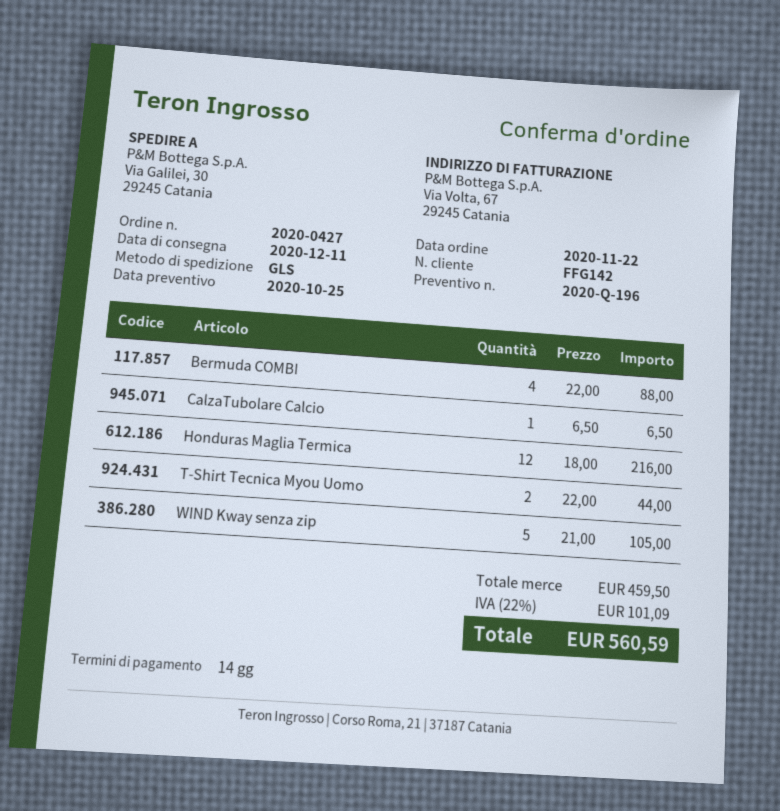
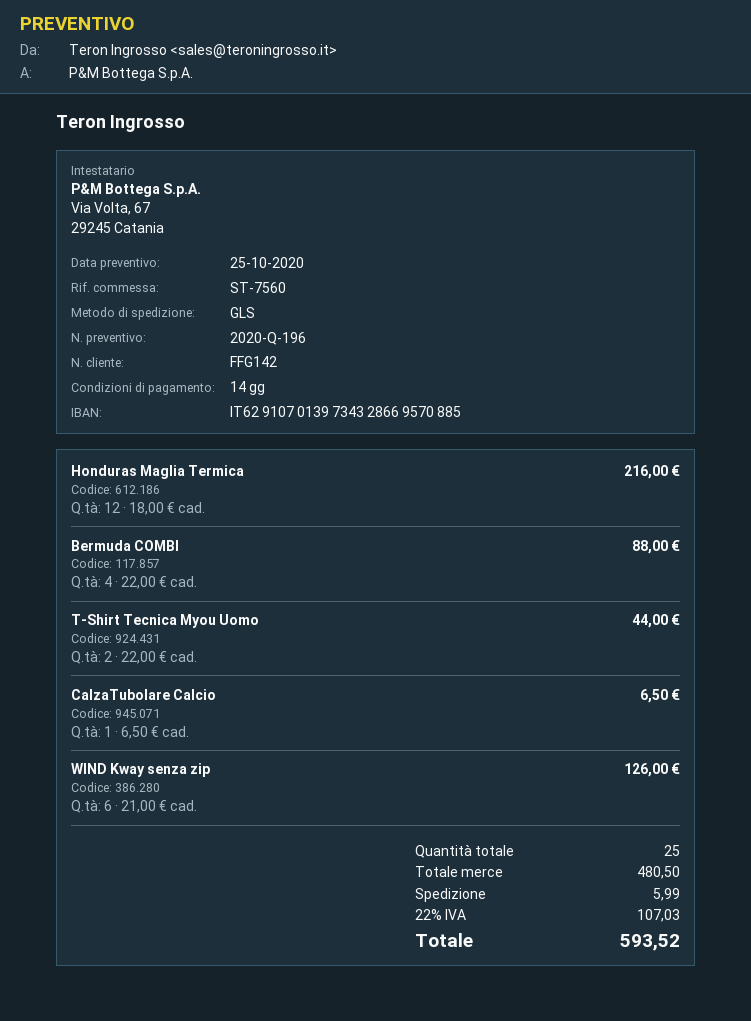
WIND Kway senza zip: 5 x 21.00 = 105.00 -> 6 x 21.00 = 126.00
subtotal: 459.50 -> 480.50
shipping: none -> 5.99
tax: 22% = 101.09 -> 22% = 107.03
total: 560.59 -> 593.52

